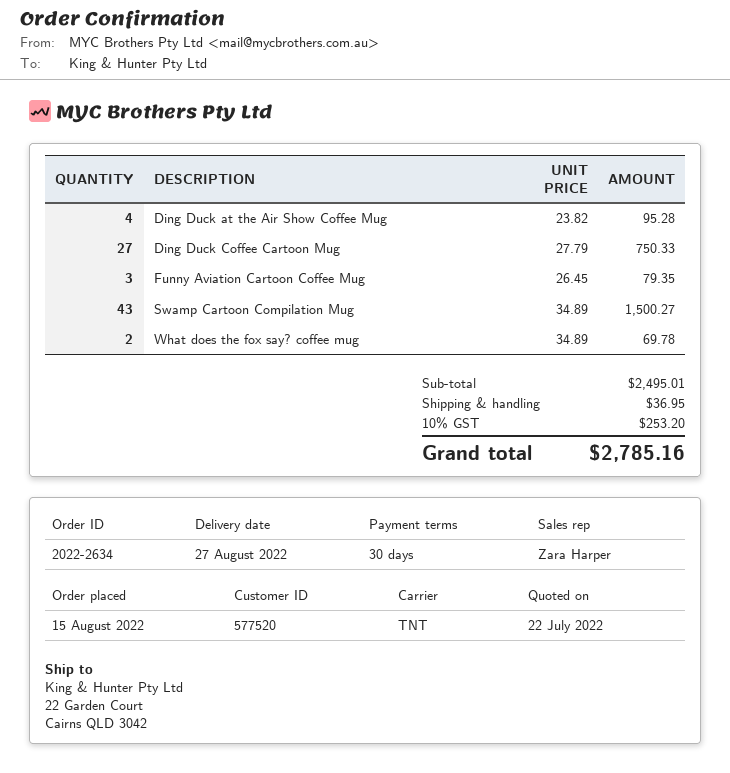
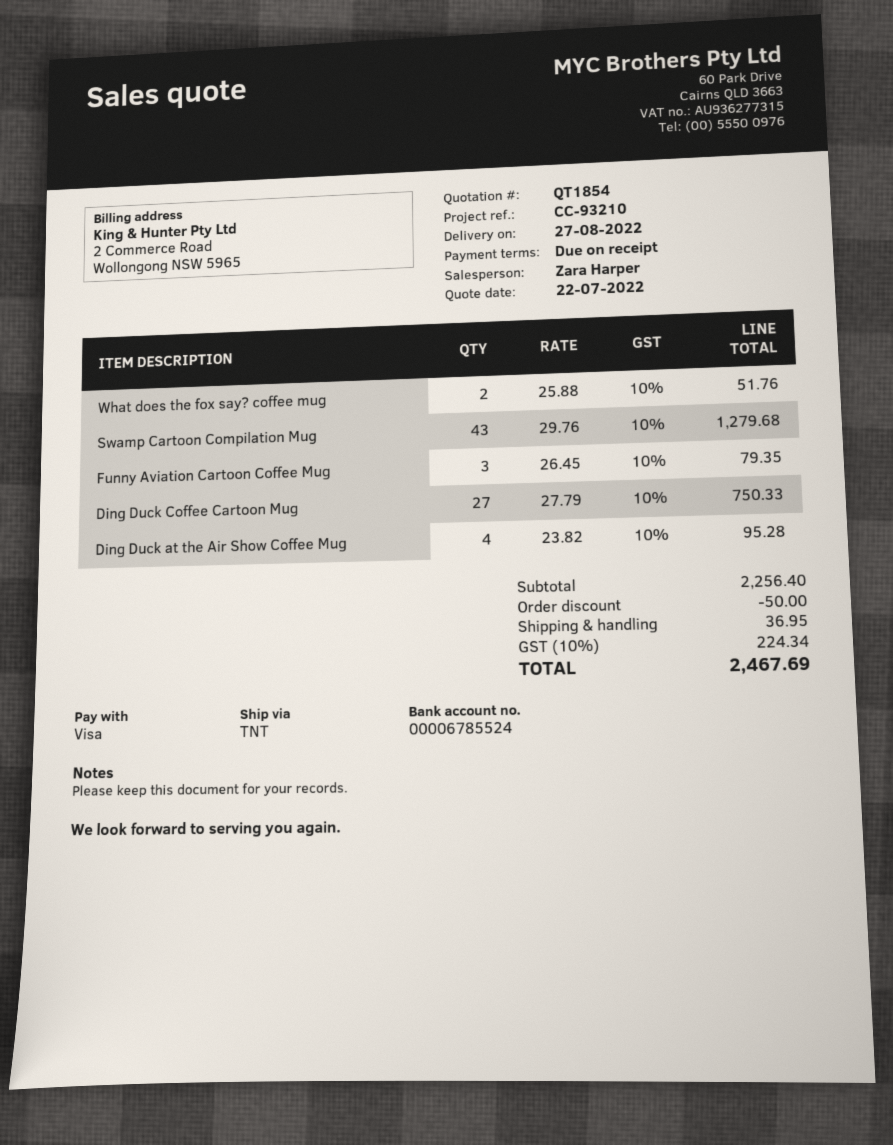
payment terms: 30 days -> on receipt
Swamp Cartoon Compilation Mug: 43 x 34.89 = 1500.27 -> 43 x 29.76 = 1279.68
What does the fox say? coffee mug: 2 x 34.89 = 69.78 -> 2 x 25.88 = 51.76
subtotal: 2495.01 -> 2256.40
discount: none -> 50.00
tax: 10% = 253.20 -> 10% = 224.34
total: 2785.16 -> 2467.69

